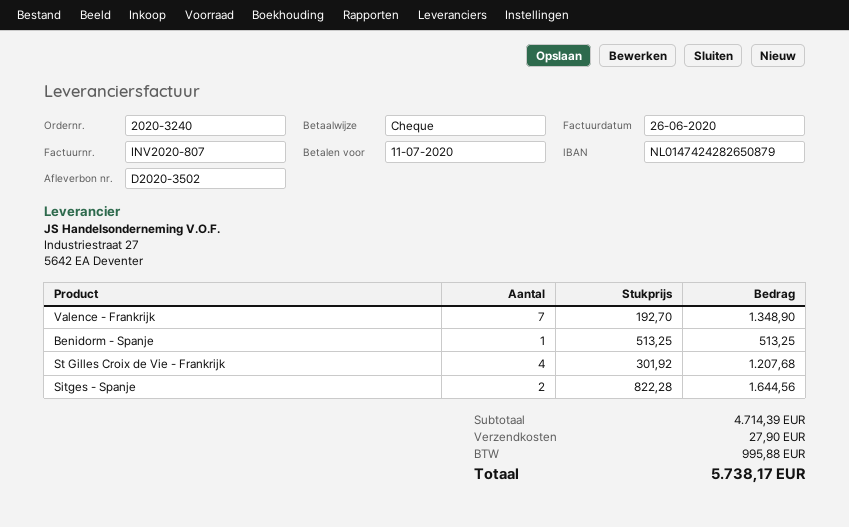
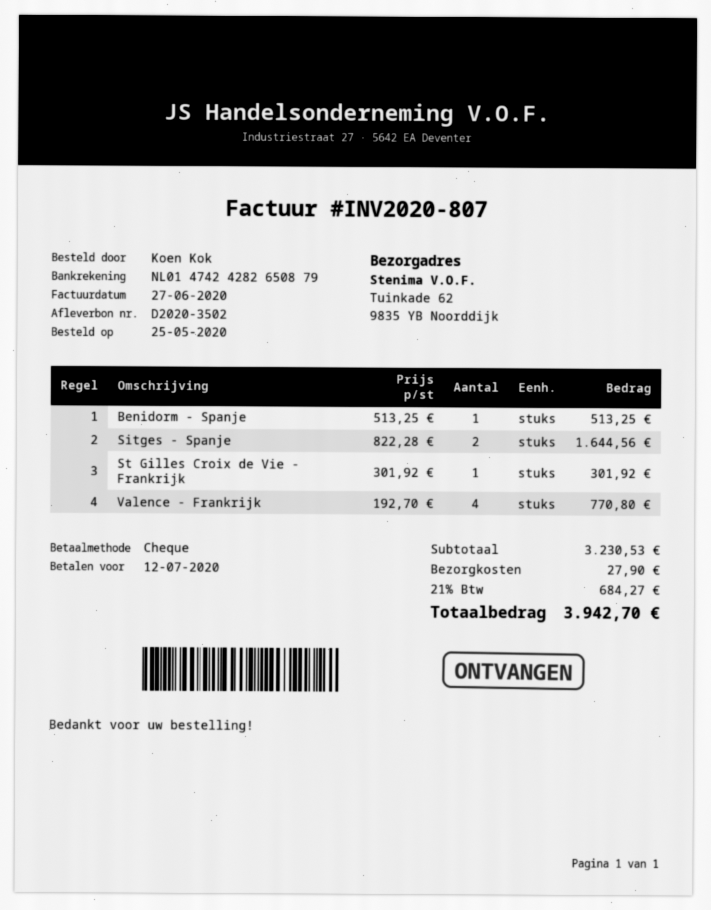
invoice date: 2020-06-26 -> 2020-06-27
due date: 2020-07-11 -> 2020-07-12
Valence - Frankrijk: 7 x 192.70 = 1348.90 -> 4 x 192.70 = 770.80
St Gilles Croix de Vie - Frankrijk: 4 x 301.92 = 1207.68 -> 1 x 301.92 = 301.92
subtotal: 4714.39 -> 3230.53
tax: 995.88 -> 684.27
total: 5738.17 -> 3942.70

